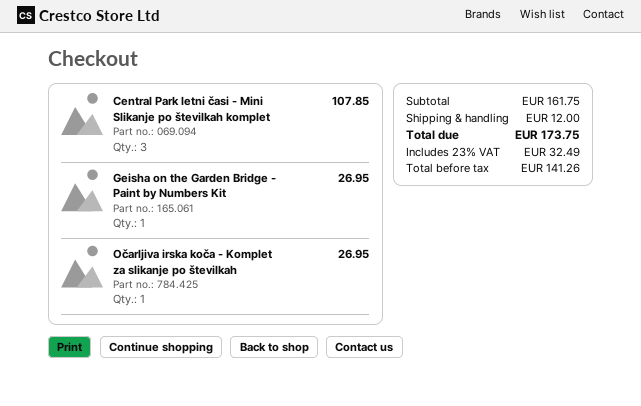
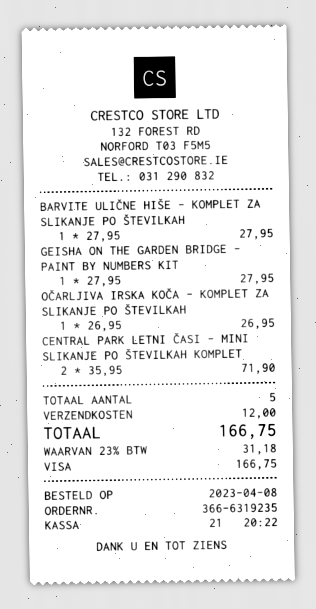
Central Park letni časi - Mini Slikanje po številkah komplet: 3 for 107.85 -> 2 for 71.90
Geisha on the Garden Bridge - Paint by Numbers Kit: 1 for 26.95 -> 1 for 27.95
BARVITE ULIČNE HIŠE - KOMPLET ZA SLIKANJE PO ŠTEVILKAH: none -> 1 for 27.95
tax: 23% = 32.49 -> 23% = 31.18
total: 173.75 -> 166.75

